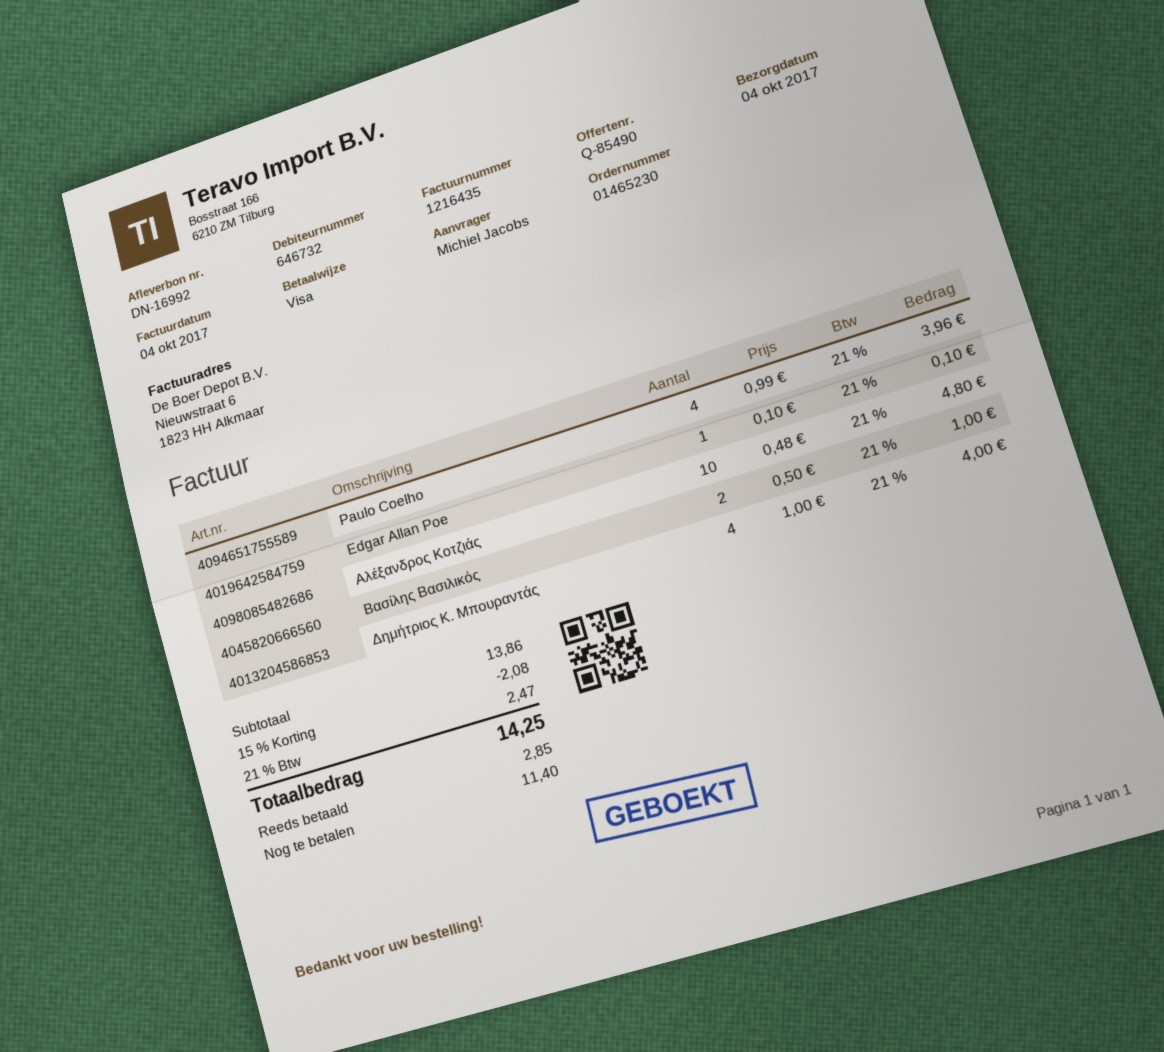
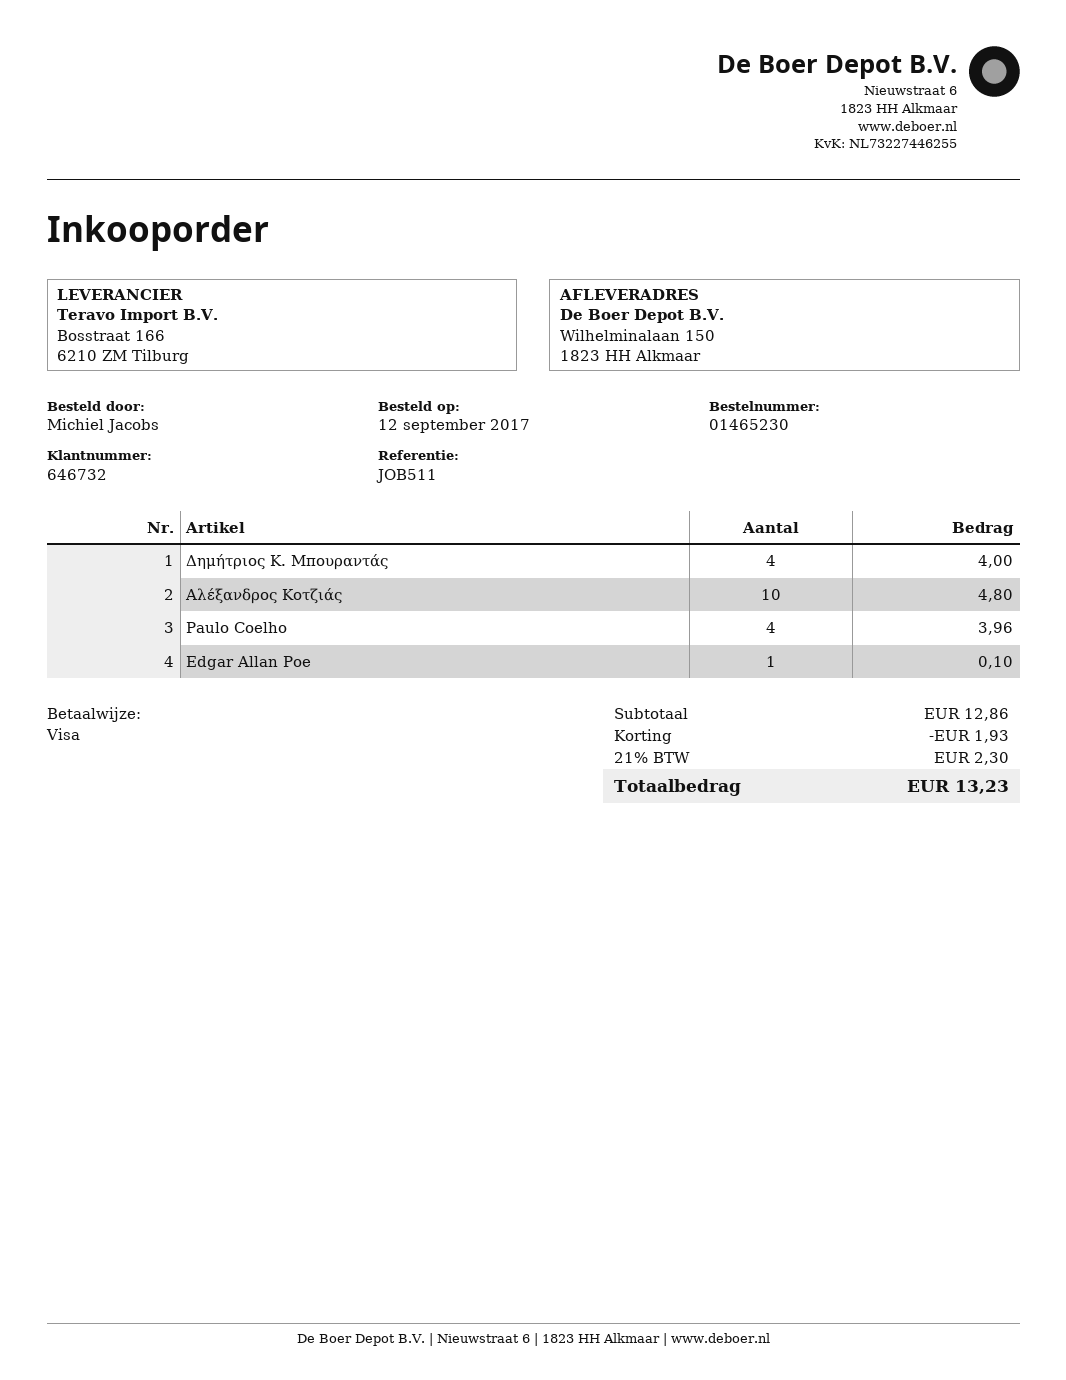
Βασίλης Βασιλικός: 2 for 1.00 -> none
subtotal: 13.86 -> 12.86
discount: 2.08 -> 1.93
tax: 21% = 2.47 -> 21% = 2.30
total: 14.25 -> 13.23

